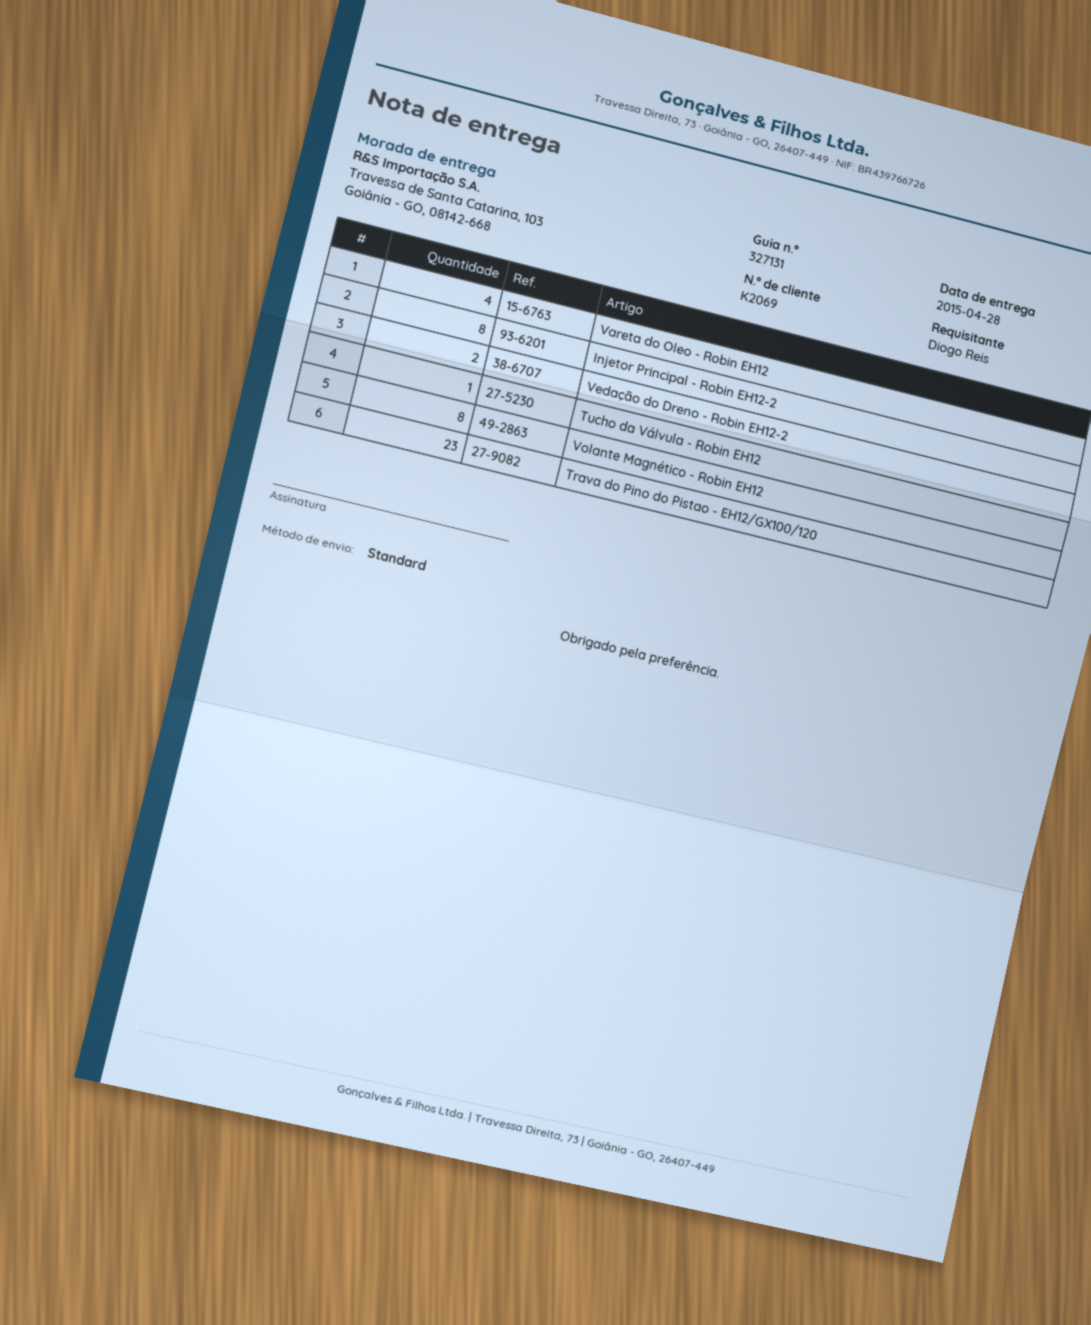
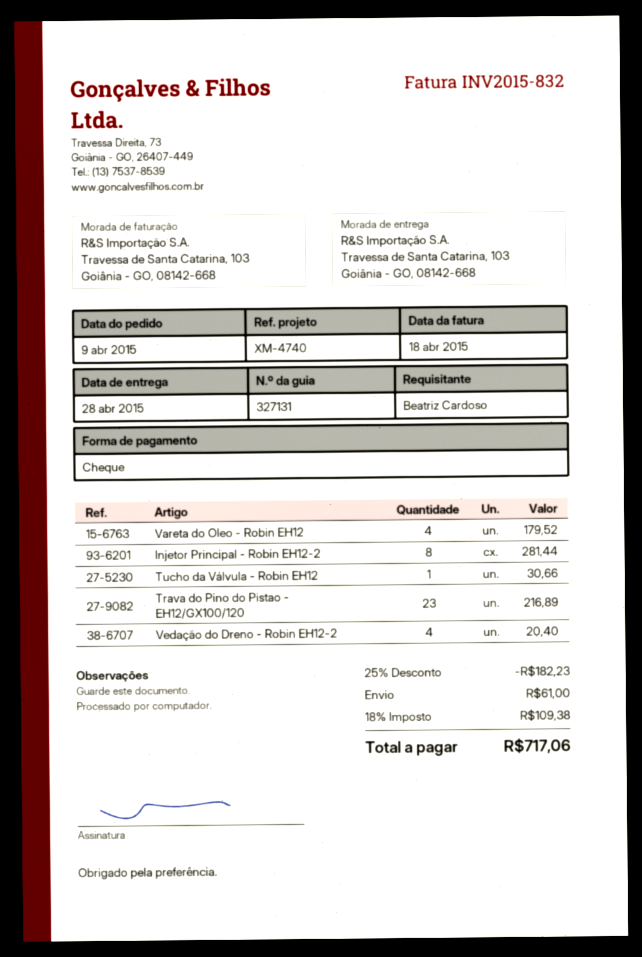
ordered by: Diogo Reis -> Beatriz Cardoso
Vedação do Dreno - Robin EH12-2: 2 -> 4
Volante Magnético - Robin EH12: 8 -> none

